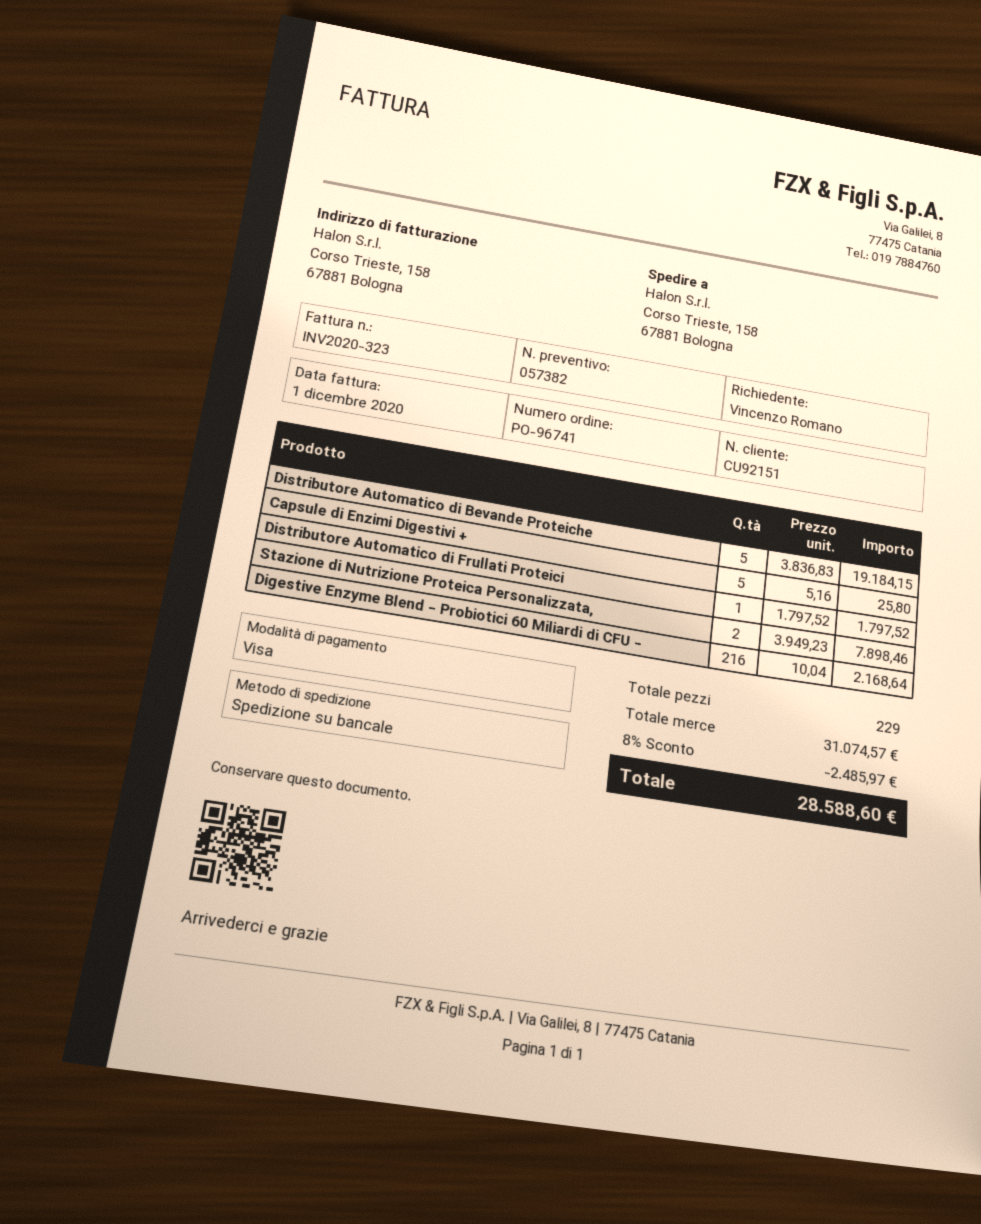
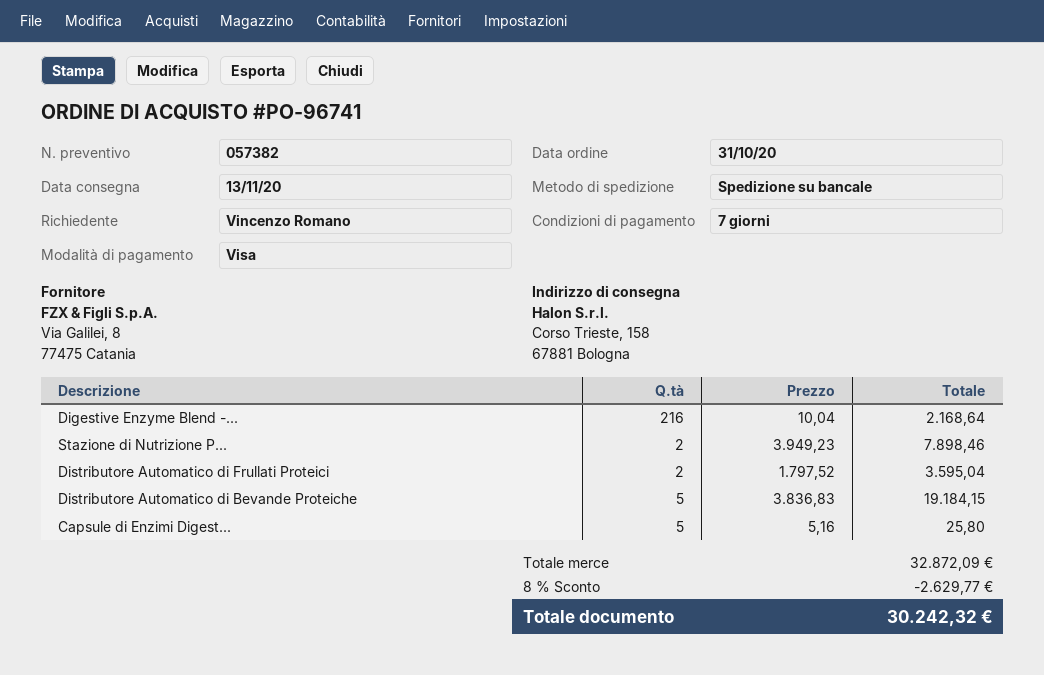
Distributore Automatico di Frullati Proteici: 1 x 1797.52 = 1797.52 -> 2 x 1797.52 = 3595.04
subtotal: 31074.57 -> 32872.09
discount: 8% = 2485.97 -> 8% = 2629.77
total: 28588.60 -> 30242.32

